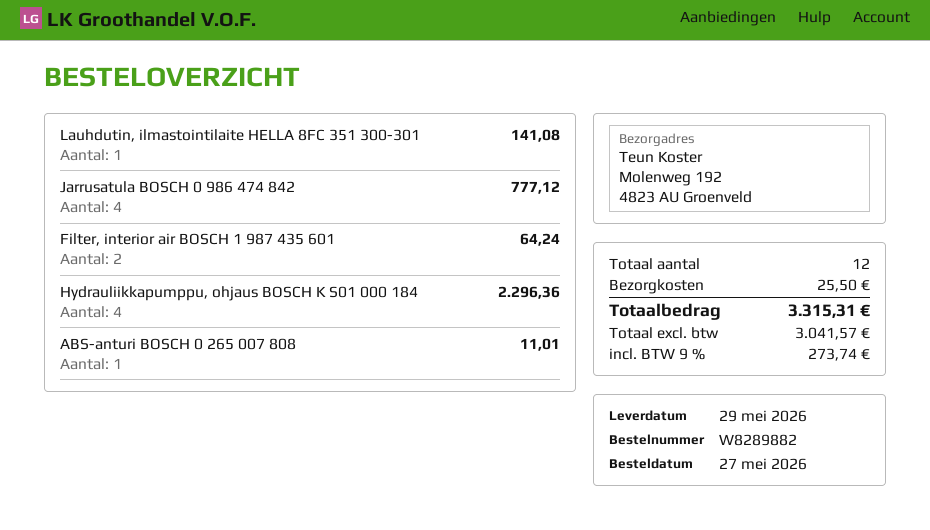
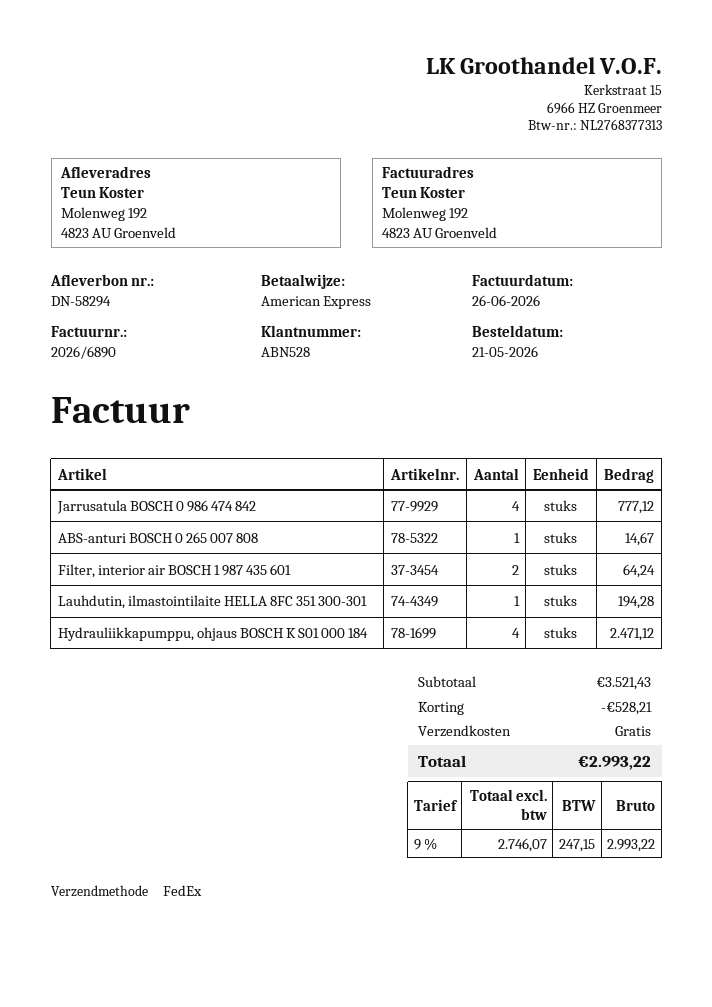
order date: 2026-05-27 -> 2026-05-21
Lauhdutin, ilmastointilaite HELLA 8FC 351 300-301: 1 for 141.08 -> 1 for 194.28
Hydrauliikkapumppu, ohjaus BOSCH K S01 000 184: 4 for 2296.36 -> 4 for 2471.12
ABS-anturi BOSCH 0 265 007 808: 1 for 11.01 -> 1 for 14.67
discount: none -> 528.21
shipping: 25.50 -> 0.00
net: 3041.57 -> 2746.07
tax: 9% = 273.74 -> 9% = 247.15
total: 3315.31 -> 2993.22

